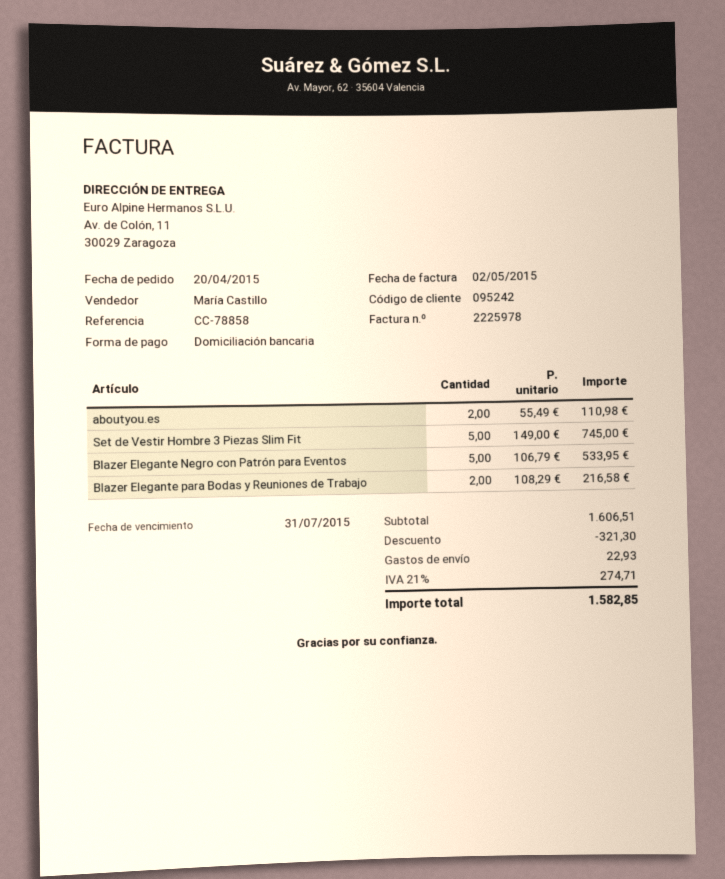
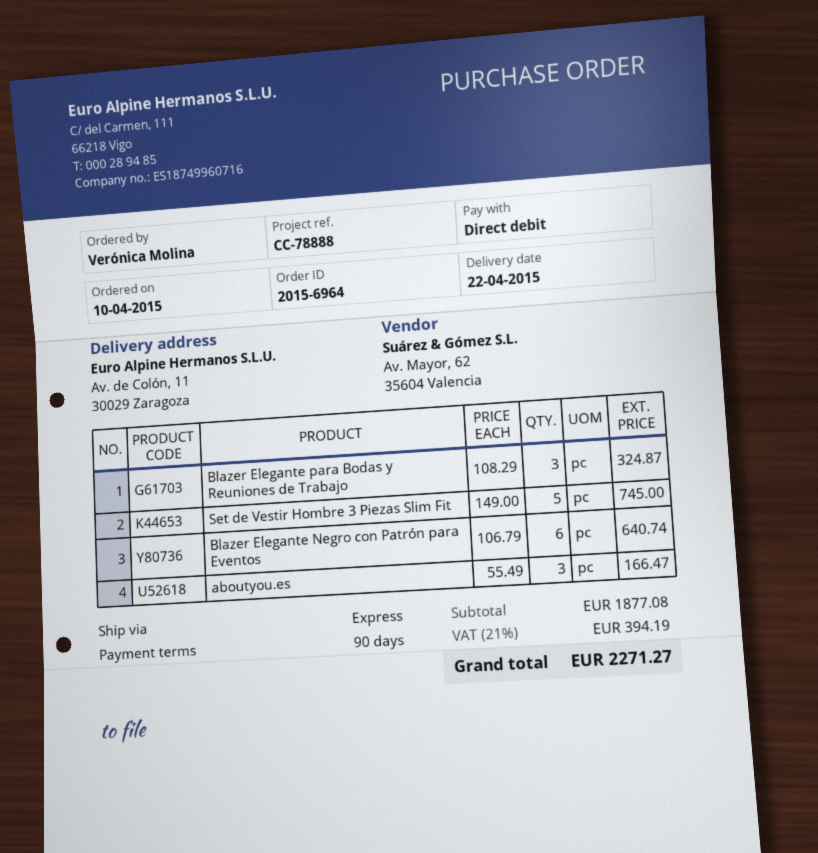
order date: 2015-04-20 -> 2015-04-10
reference: CC-78858 -> CC-78888
aboutyou.es: 2 x 55.49 = 110.98 -> 3 x 55.49 = 166.47
Blazer Elegante Negro con Patrón para Eventos: 5 x 106.79 = 533.95 -> 6 x 106.79 = 640.74
Blazer Elegante para Bodas y Reuniones de Trabajo: 2 x 108.29 = 216.58 -> 3 x 108.29 = 324.87
subtotal: 1606.51 -> 1877.08
discount: 321.30 -> none
shipping: 22.93 -> none
tax: 21% = 274.71 -> 21% = 394.19
total: 1582.85 -> 2271.27

